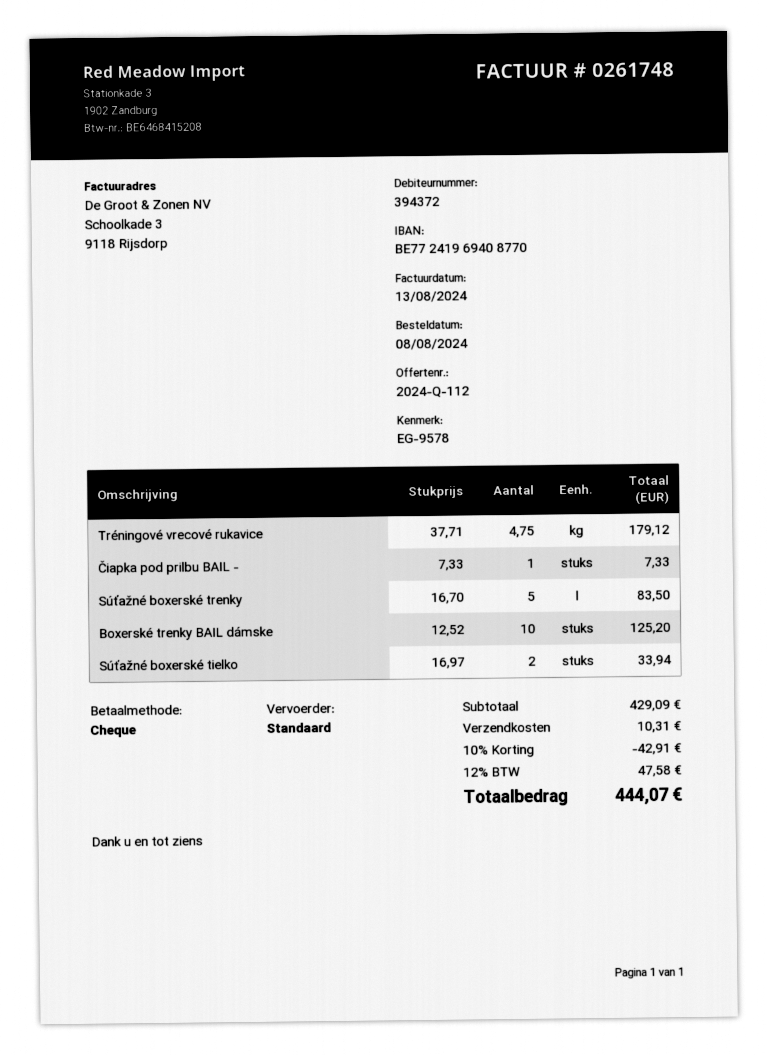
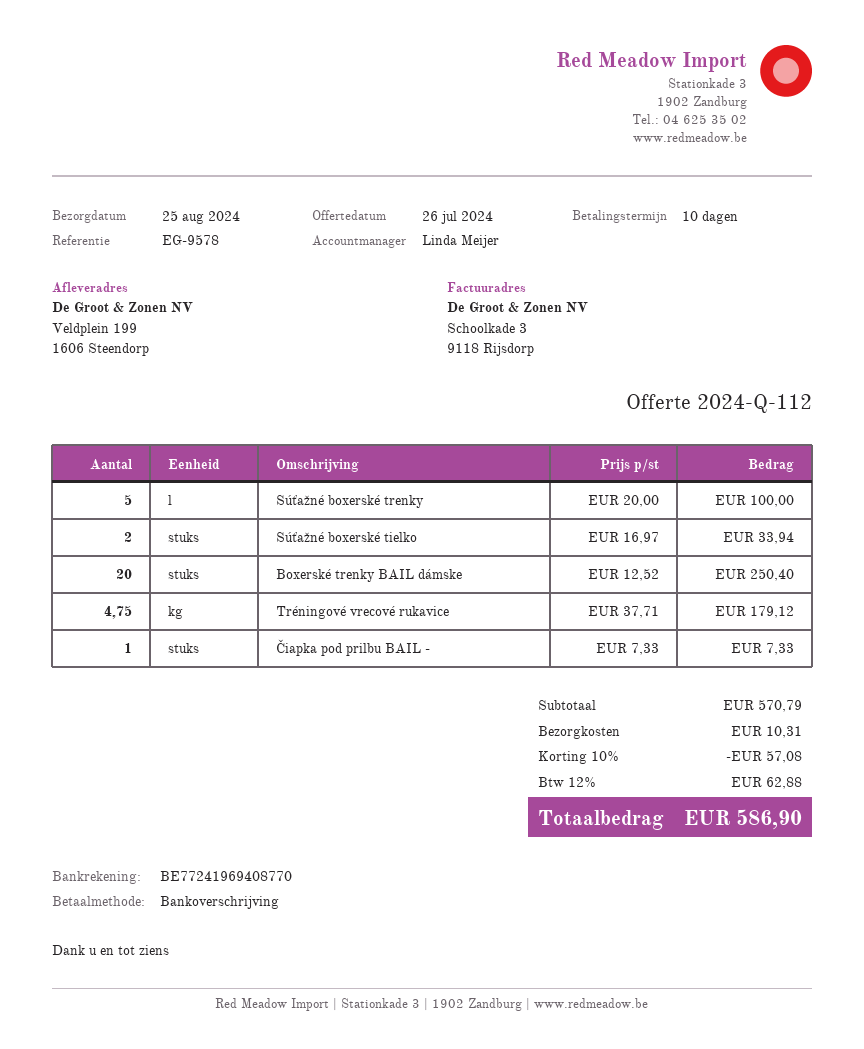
payment method: cheque -> bank transfer
Súťažné boxerské trenky: 5 x 16.70 = 83.50 -> 5 x 20.00 = 100.00
Boxerské trenky BAIL dámske: 10 x 12.52 = 125.20 -> 20 x 12.52 = 250.40
subtotal: 429.09 -> 570.79
discount: 10% = 42.91 -> 10% = 57.08
tax: 12% = 47.58 -> 12% = 62.88
total: 444.07 -> 586.90

